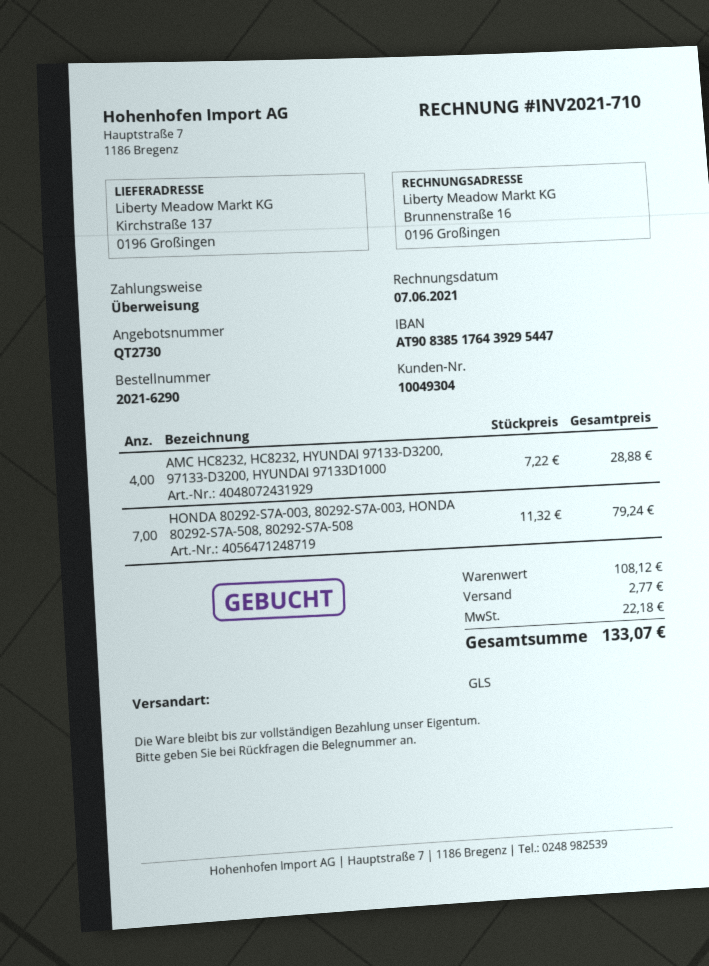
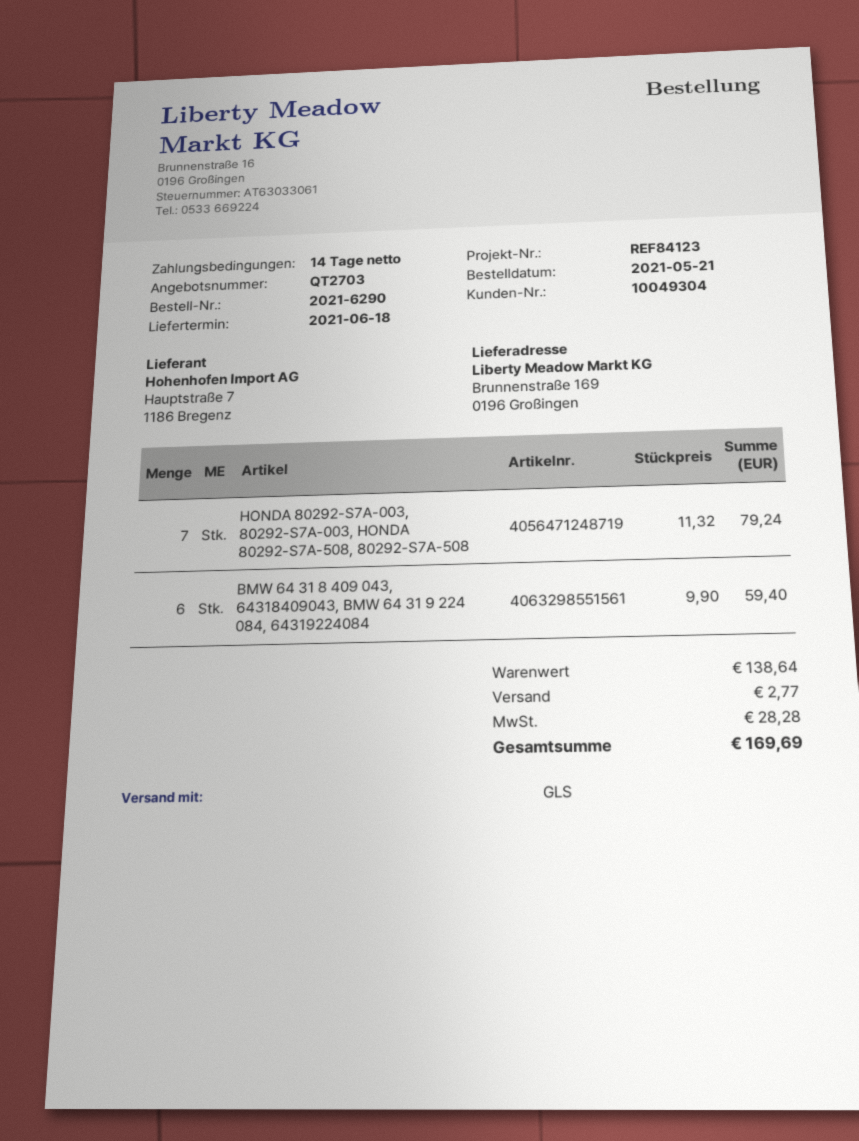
quote number: QT2730 -> QT2703
ship to: Kirchstraße 137, 0196 Großingen -> Brunnenstraße 169, 0196 Großingen
AMC HC8232, HC8232, HYUNDAI 97133-D3200, 97133-D3200, HYUNDAI 97133D1000: 4 x 7.22 = 28.88 -> none
BMW 64 31 8 409 043, 64318409043, BMW 64 31 9 224 084, 64319224084: none -> 6 x 9.90 = 59.40
subtotal: 108.12 -> 138.64
tax: 22.18 -> 28.28
total: 133.07 -> 169.69

